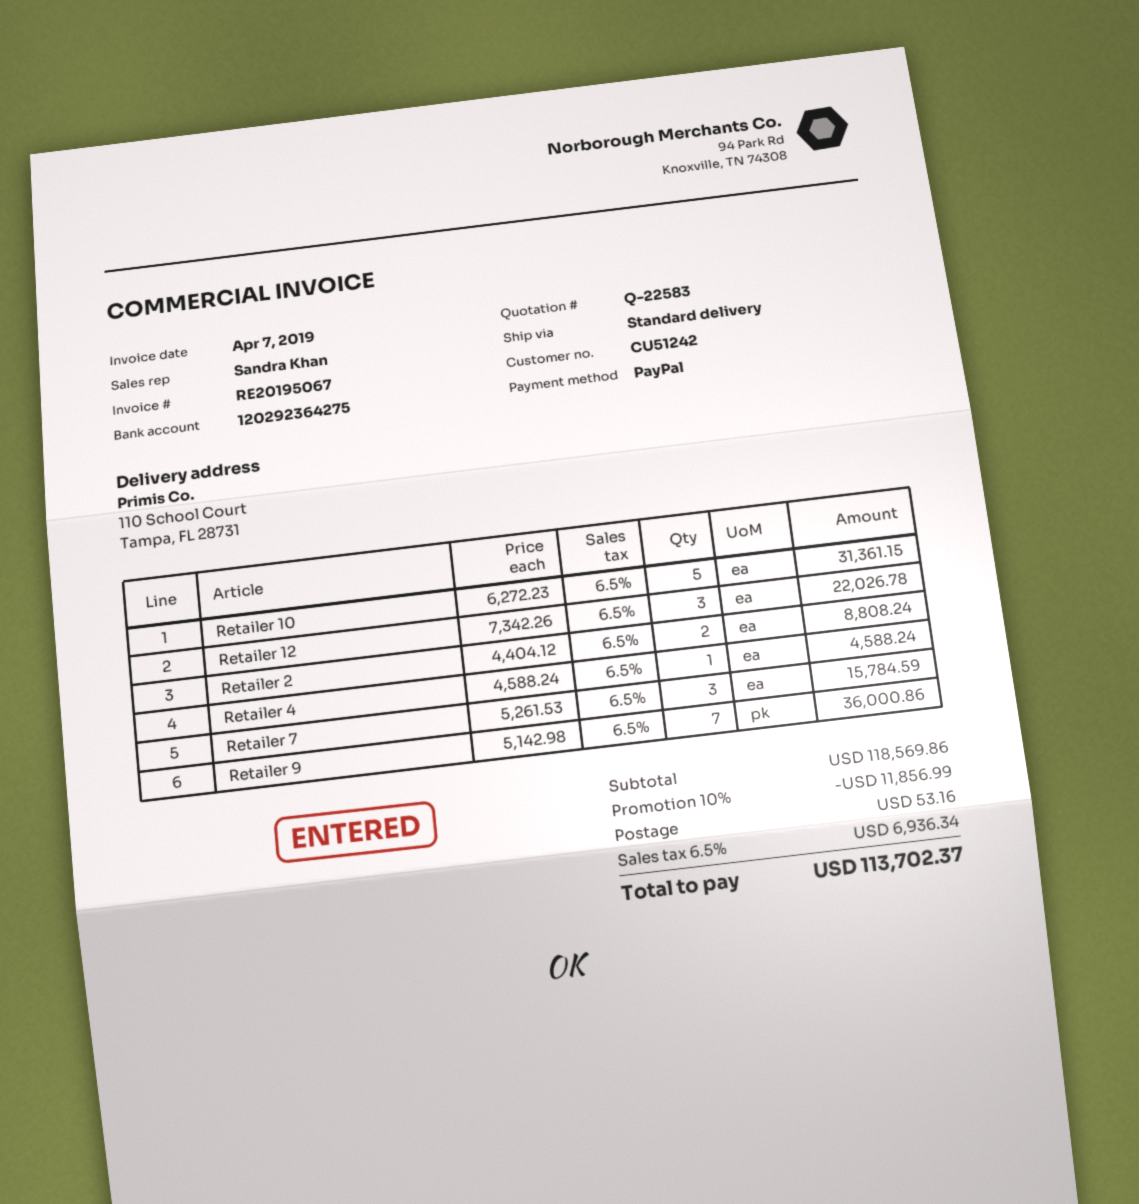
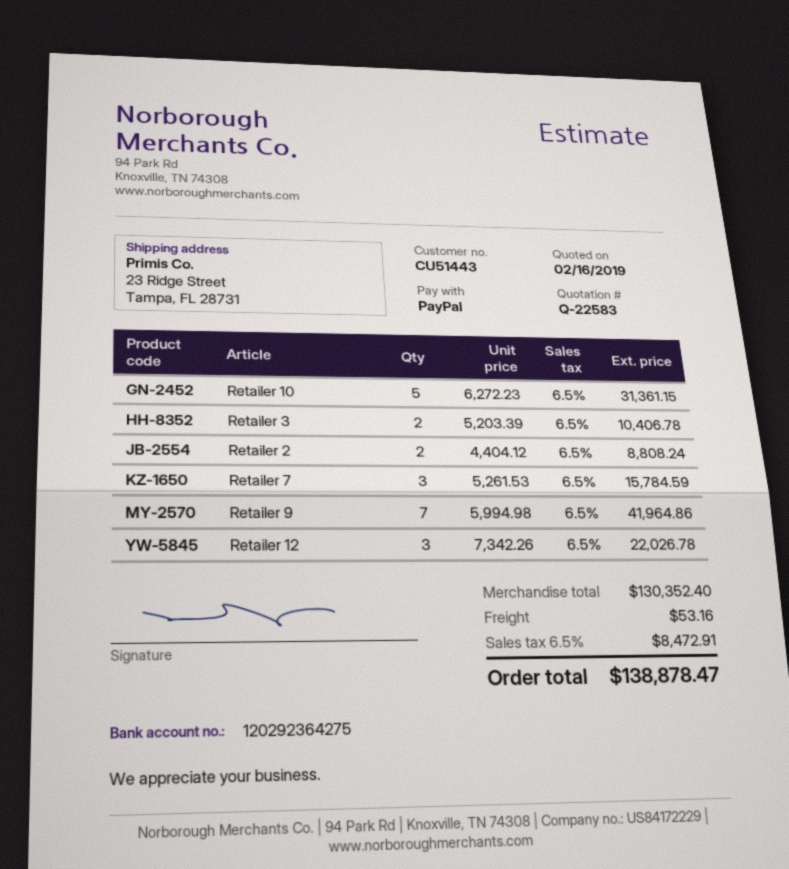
customer number: CU51242 -> CU51443
ship to: 110 School Court, Tampa, FL 28731 -> 23 Ridge Street, Tampa, FL 28731
Retailer 4: 1 x 4588.24 = 4588.24 -> none
Retailer 9: 7 x 5142.98 = 36000.86 -> 7 x 5994.98 = 41964.86
Retailer 3: none -> 2 x 5203.39 = 10406.78
subtotal: 118569.86 -> 130352.40
discount: 10% = 11856.99 -> none
tax: 6.5% = 6936.34 -> 6.5% = 8472.91
total: 113702.37 -> 138878.47

